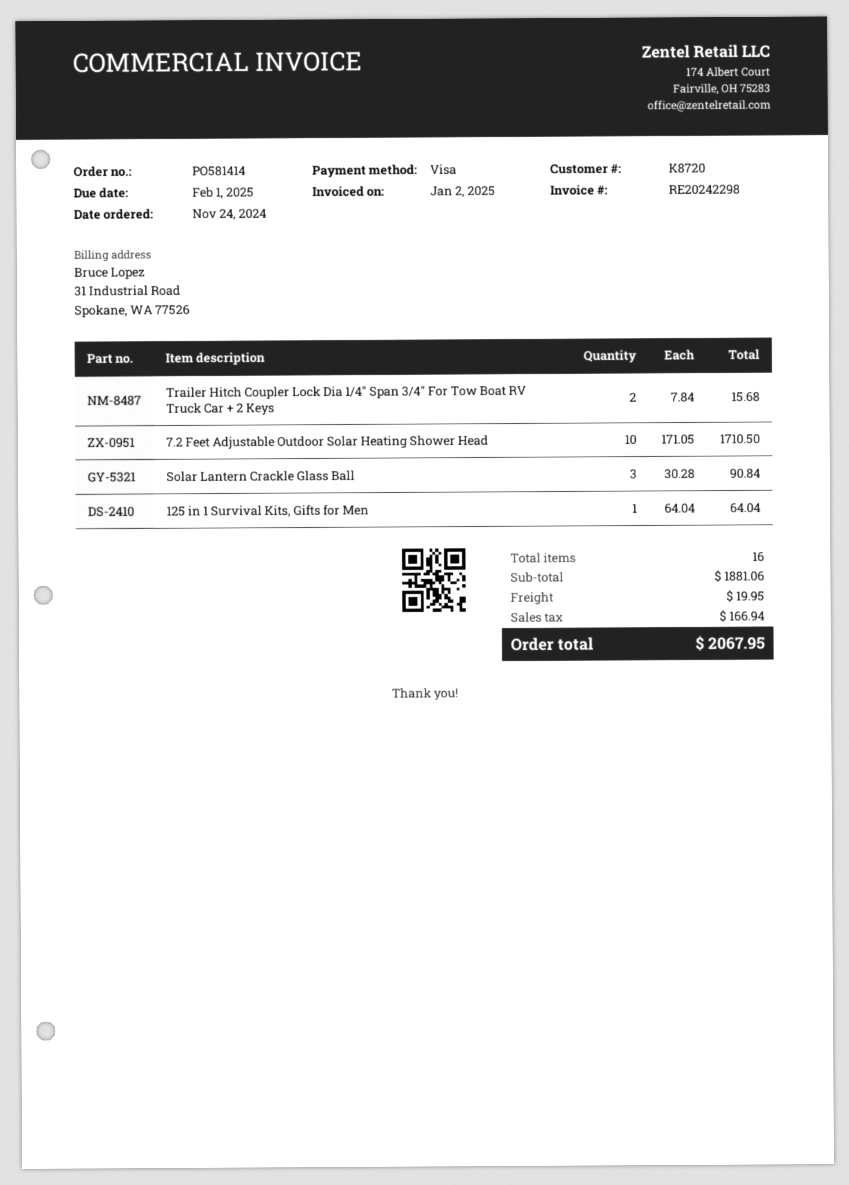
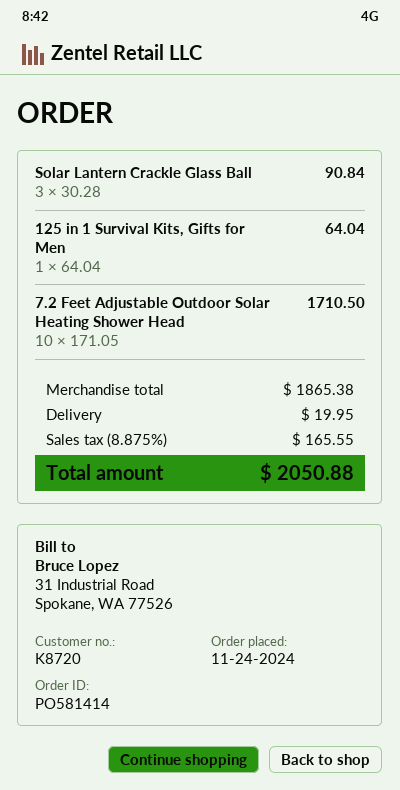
Trailer Hitch Coupler Lock Dia 1/4" Span 3/4" For Tow Boat RV Truck Car + 2 Keys: 2 x 7.84 = 15.68 -> none
subtotal: 1881.06 -> 1865.38
tax: 166.94 -> 165.55
total: 2067.95 -> 2050.88

